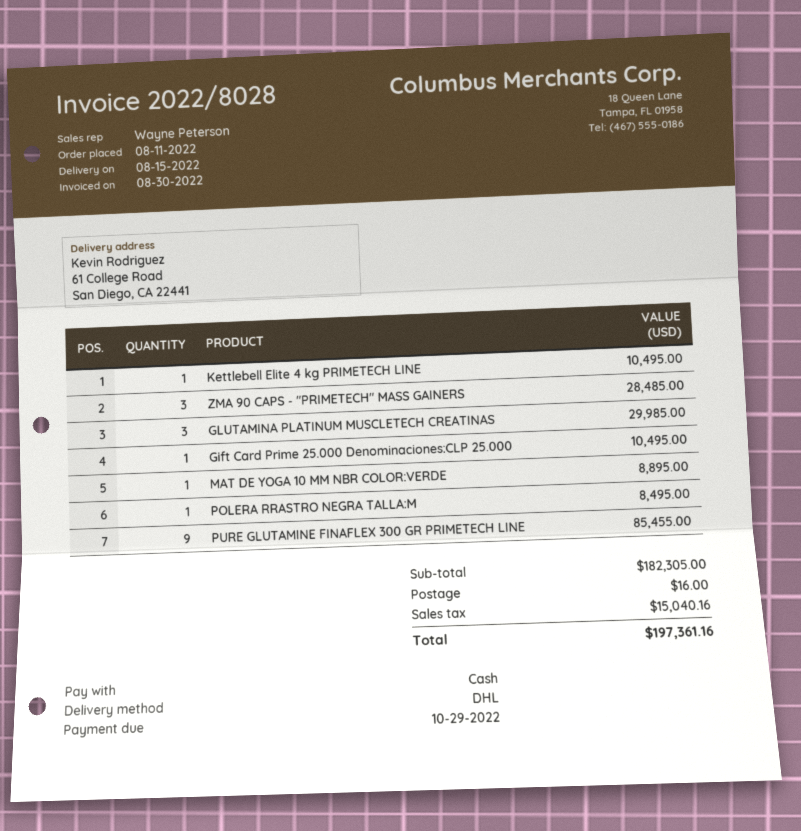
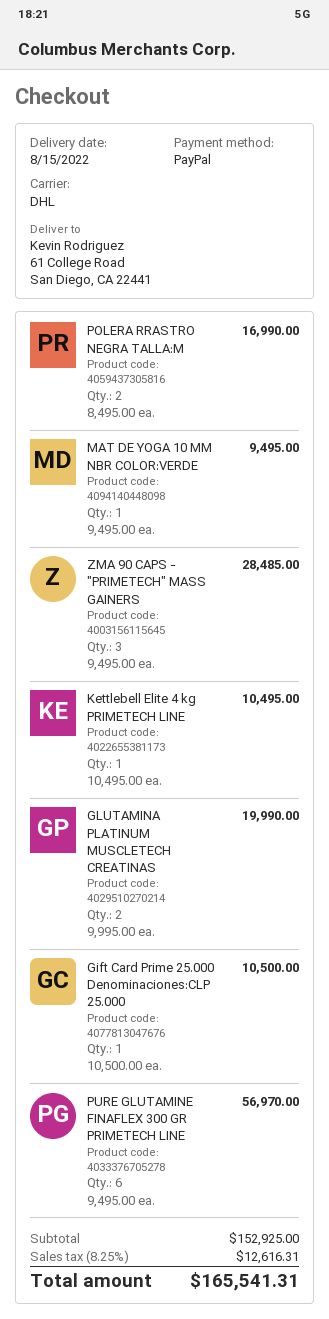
payment method: cash -> PayPal
GLUTAMINA PLATINUM MUSCLETECH CREATINAS: 3 for 29985.00 -> 2 for 19990.00
Gift Card Prime 25.000 Denominaciones:CLP 25.000: 1 for 10495.00 -> 1 for 10500.00
MAT DE YOGA 10 MM NBR COLOR:VERDE: 1 for 8895.00 -> 1 for 9495.00
POLERA RRASTRO NEGRA TALLA:M: 1 for 8495.00 -> 2 for 16990.00
PURE GLUTAMINE FINAFLEX 300 GR PRIMETECH LINE: 9 for 85455.00 -> 6 for 56970.00
subtotal: 182305.00 -> 152925.00
shipping: 16.00 -> none
tax: 15040.16 -> 12616.31
total: 197361.16 -> 165541.31

